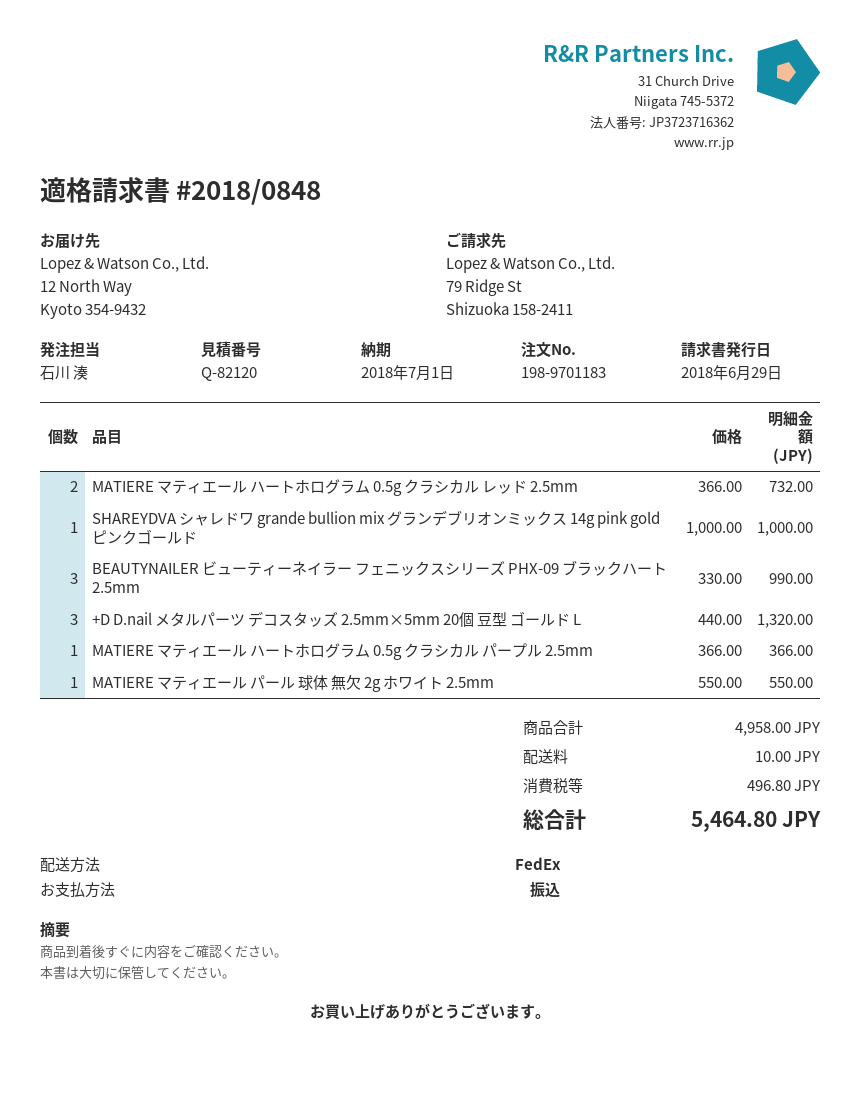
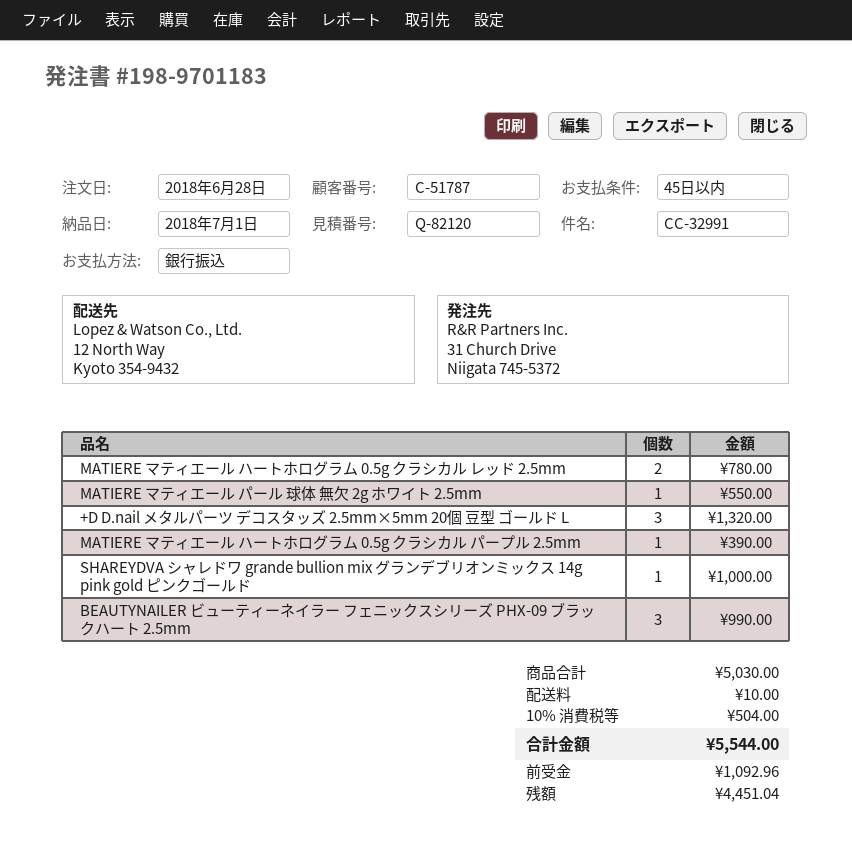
MATIERE マティエール ハートホログラム 0.5g クラシカル レッド 2.5mm: 2 for 732.00 -> 2 for 780.00
MATIERE マティエール ハートホログラム 0.5g クラシカル パープル 2.5mm: 1 for 366.00 -> 1 for 390.00
subtotal: 4958.00 -> 5030.00
tax: 496.80 -> 504.00
total: 5464.80 -> 5544.00

